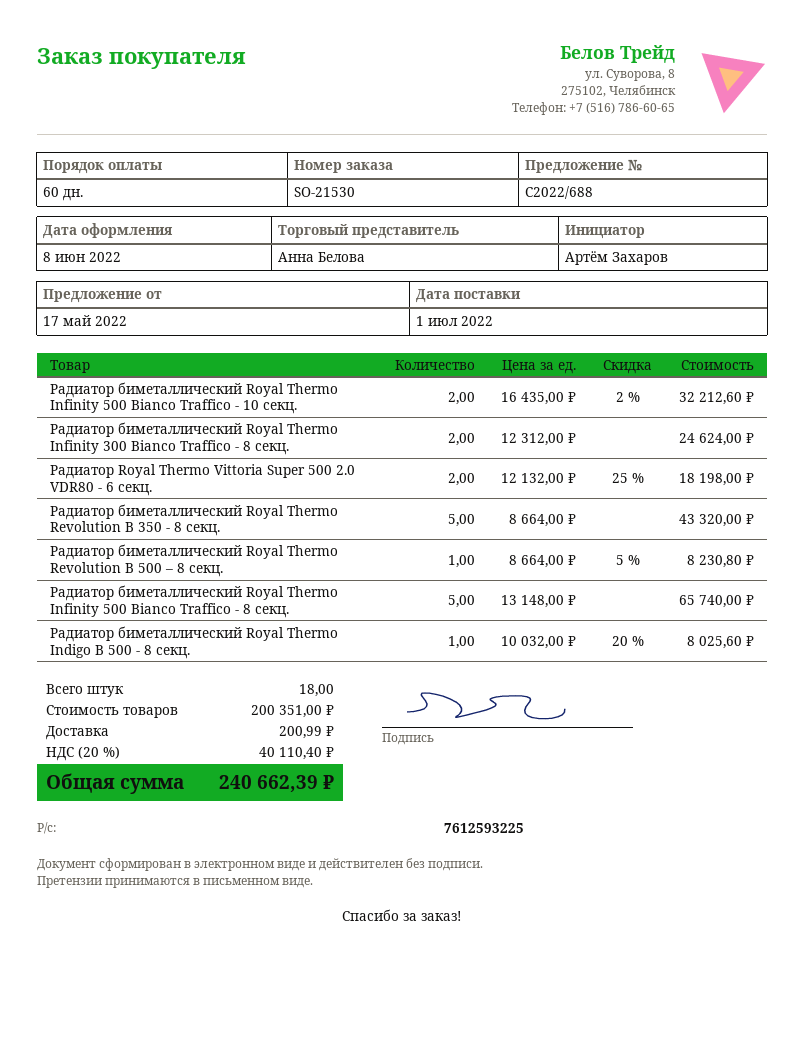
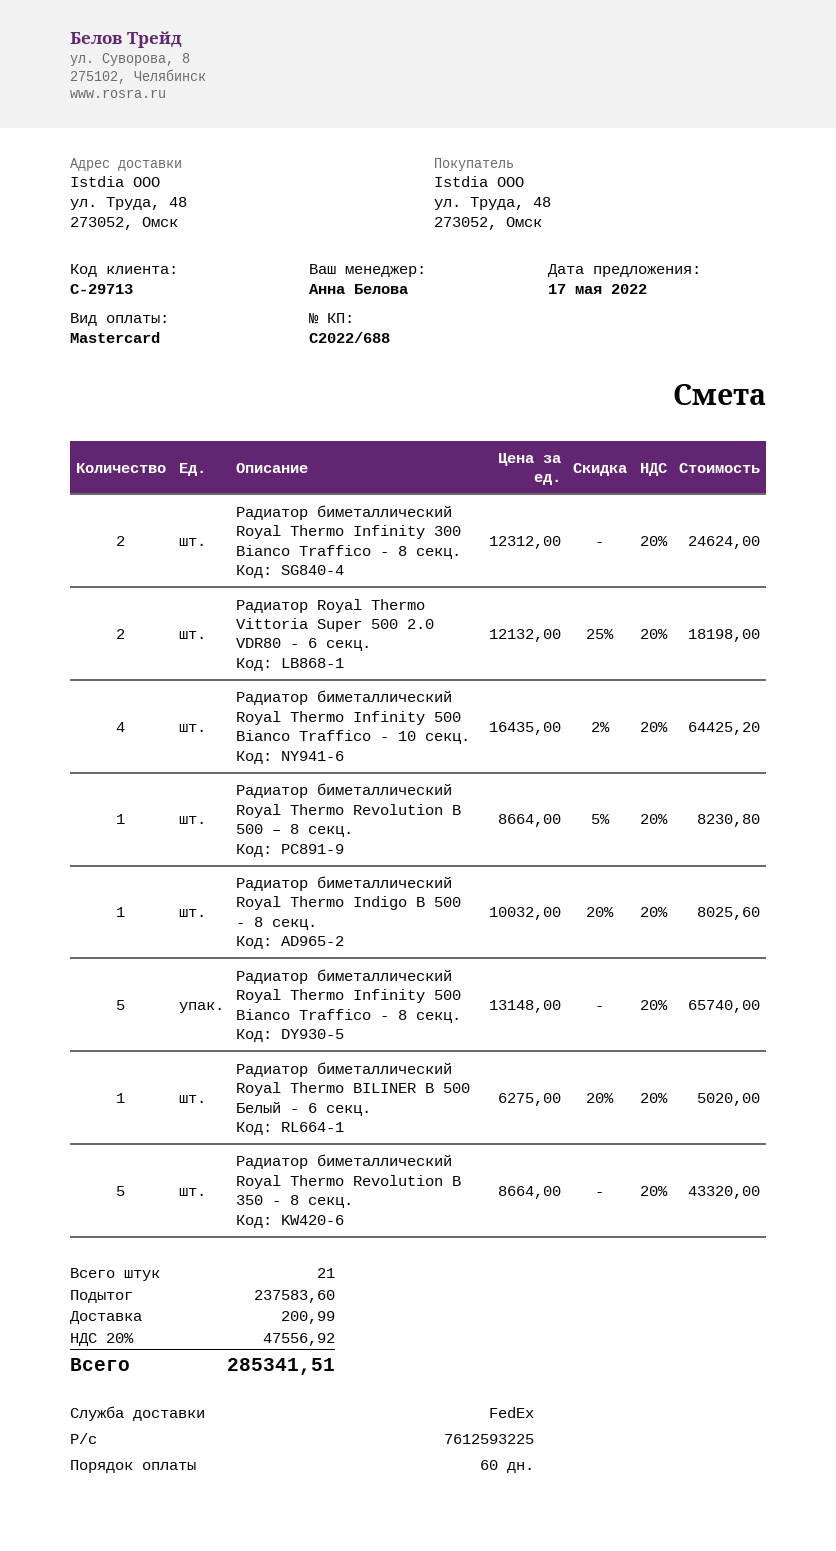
Радиатор биметаллический Royal Thermo Infinity 500 Bianco Traffico - 10 секц.: 2 x 16435.00 - 2% = 32212.60 -> 4 x 16435.00 - 2% = 64425.20
Радиатор биметаллический Royal Thermo BILINER B 500 Белый - 6 секц.: none -> 1 x 6275.00 - 20% = 5020.00
total quantity: 18 -> 21
subtotal: 200351.00 -> 237583.60
tax: 20% = 40110.40 -> 20% = 47556.92
total: 240662.39 -> 285341.51

